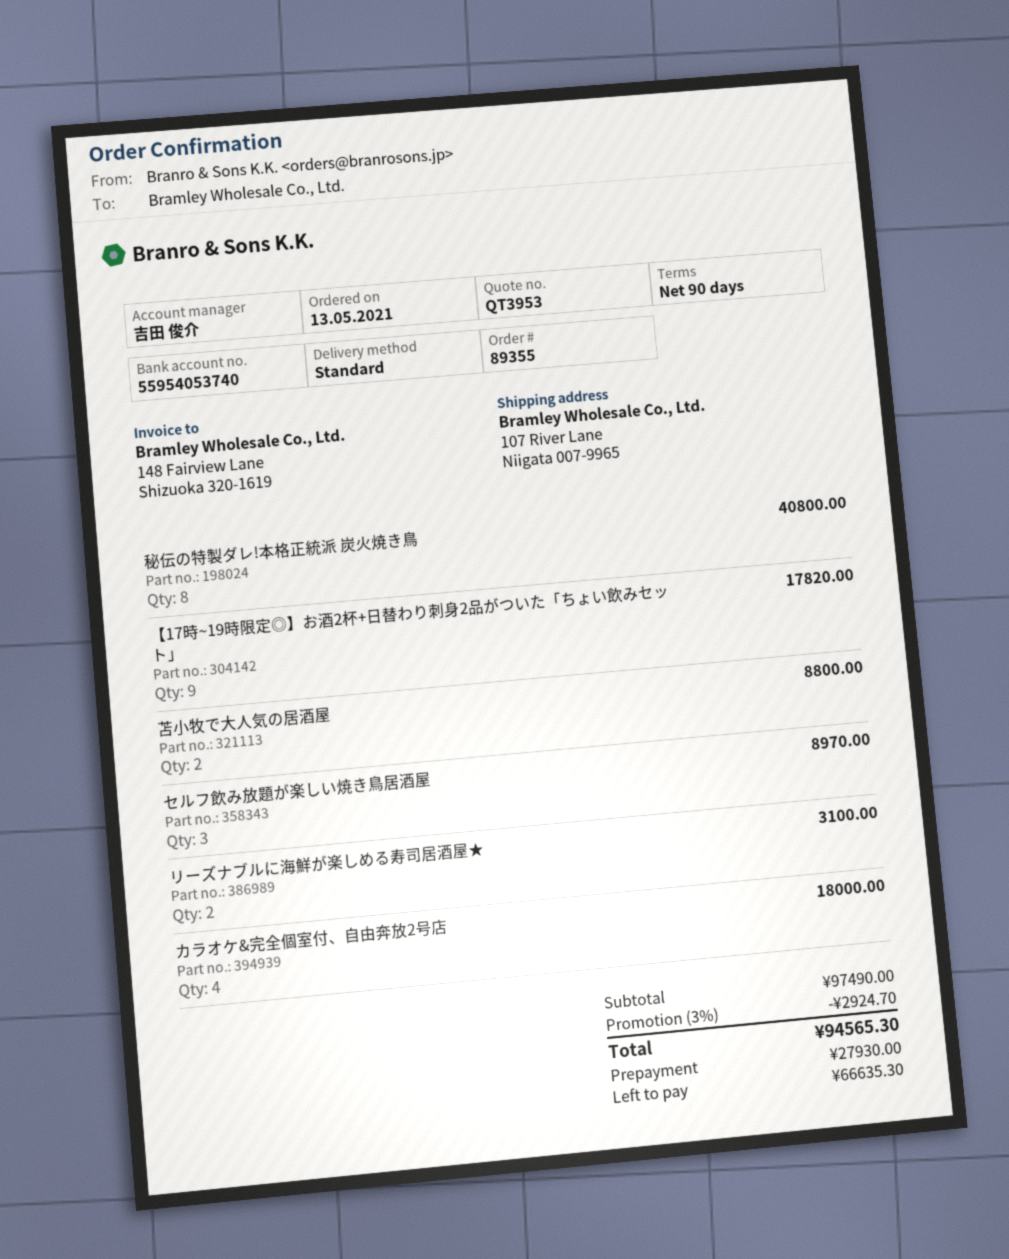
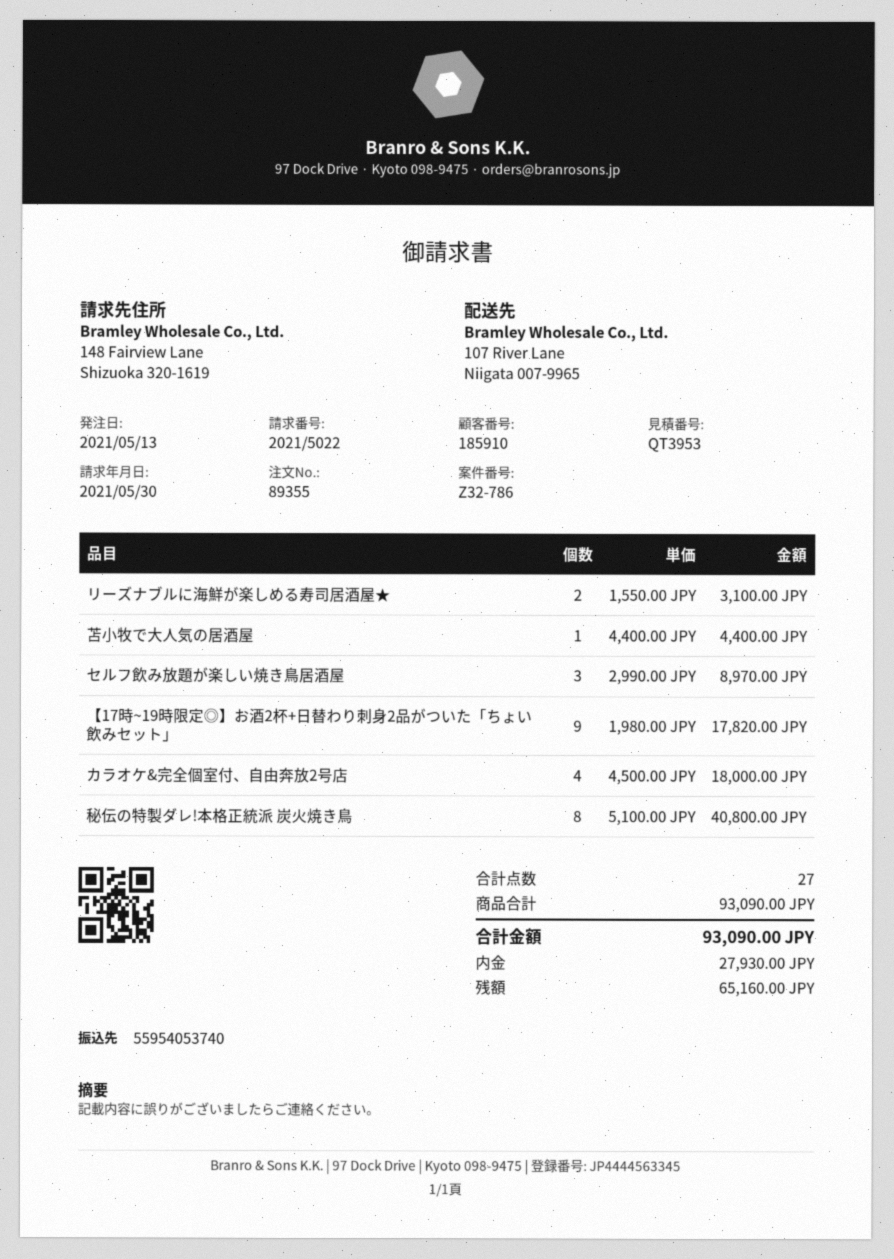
苫小牧で大人気の居酒屋: 2 for 8800.00 -> 1 for 4400.00
subtotal: 97490.00 -> 93090.00
discount: 3% = 2924.70 -> none
total: 94565.30 -> 93090.00
balance: 66635.30 -> 65160.00

